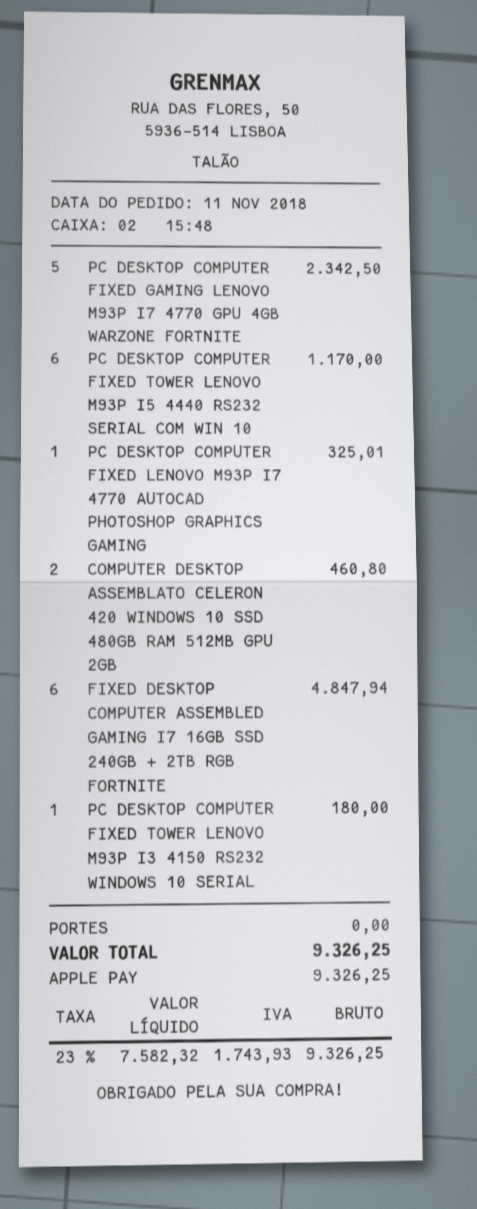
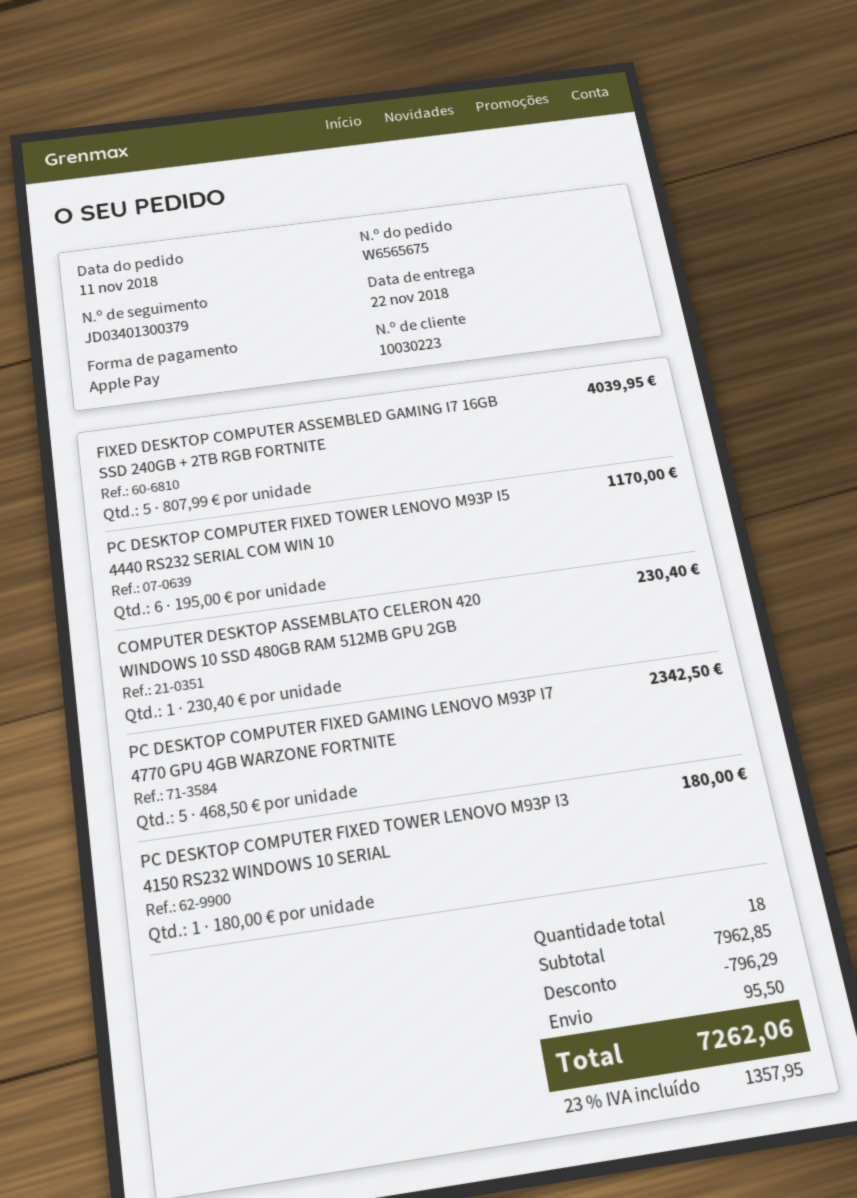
PC DESKTOP COMPUTER FIXED LENOVO M93P I7 4770 AUTOCAD PHOTOSHOP GRAPHICS GAMING: 1 for 325.01 -> none
COMPUTER DESKTOP ASSEMBLATO CELERON 420 WINDOWS 10 SSD 480GB RAM 512MB GPU 2GB: 2 for 460.80 -> 1 for 230.40
FIXED DESKTOP COMPUTER ASSEMBLED GAMING I7 16GB SSD 240GB + 2TB RGB FORTNITE: 6 for 4847.94 -> 5 for 4039.95
discount: none -> 796.29
shipping: 0.00 -> 95.50
tax: 23% = 1743.93 -> 23% = 1357.95
total: 9326.25 -> 7262.06

